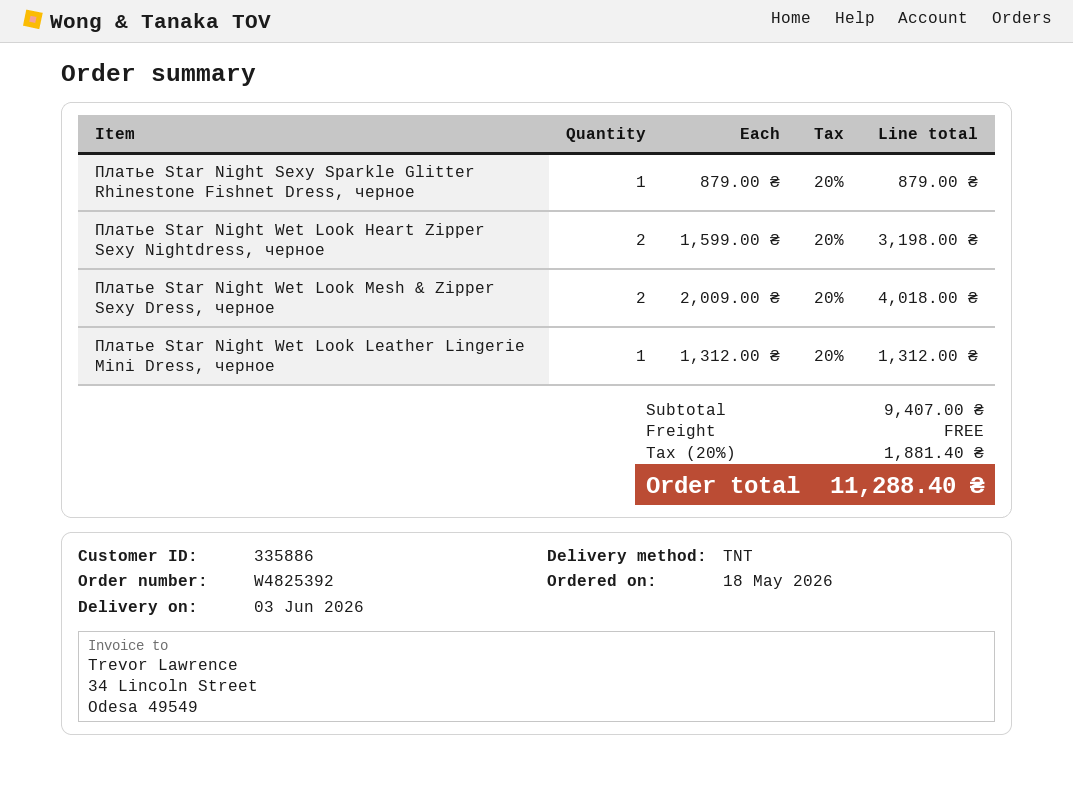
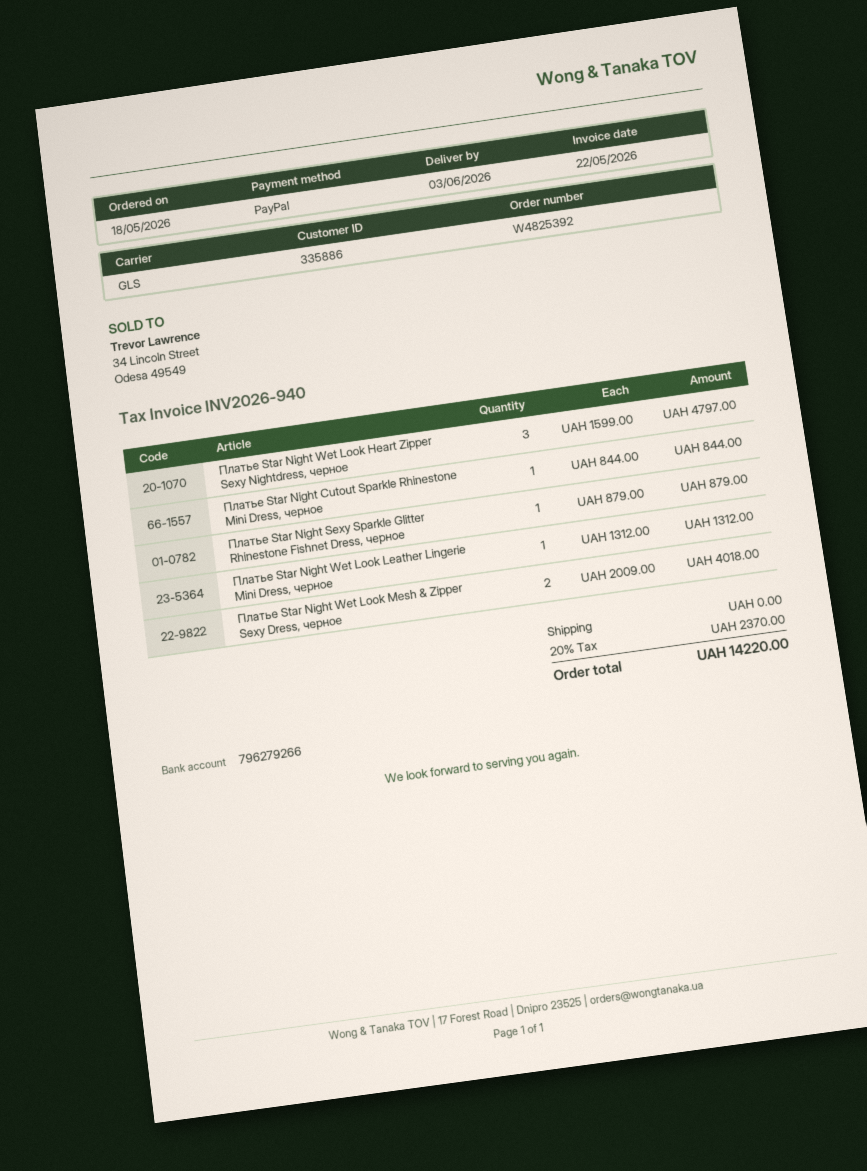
shipping method: TNT -> GLS
Платье Star Night Wet Look Heart Zipper Sexy Nightdress, черное: 2 x 1599.00 = 3198.00 -> 3 x 1599.00 = 4797.00
Платье Star Night Cutout Sparkle Rhinestone Mini Dress, черное: none -> 1 x 844.00 = 844.00
tax: 20% = 1881.40 -> 20% = 2370.00
total: 11288.40 -> 14220.00

